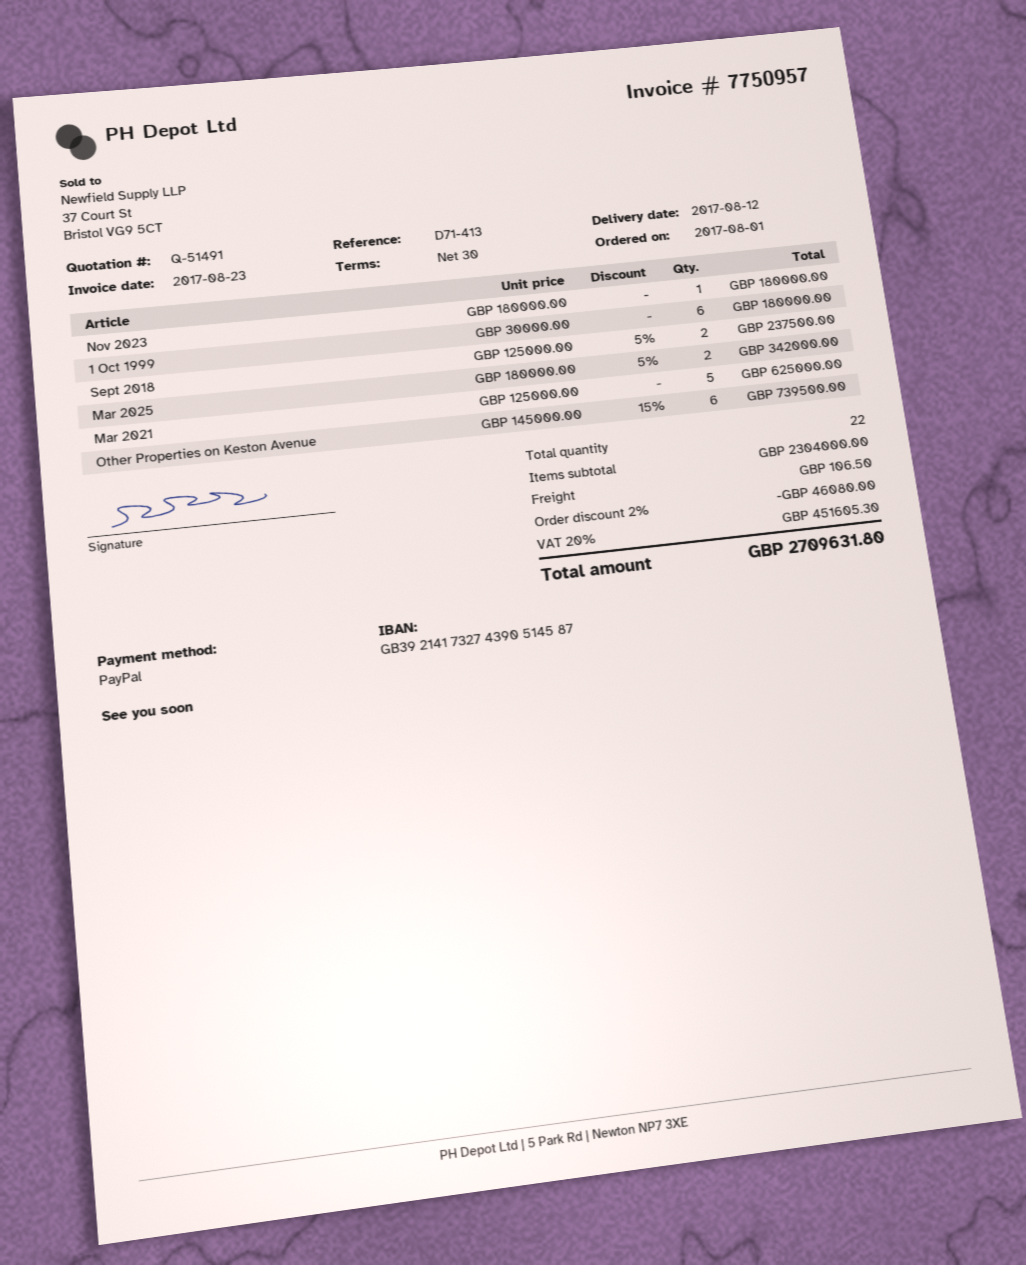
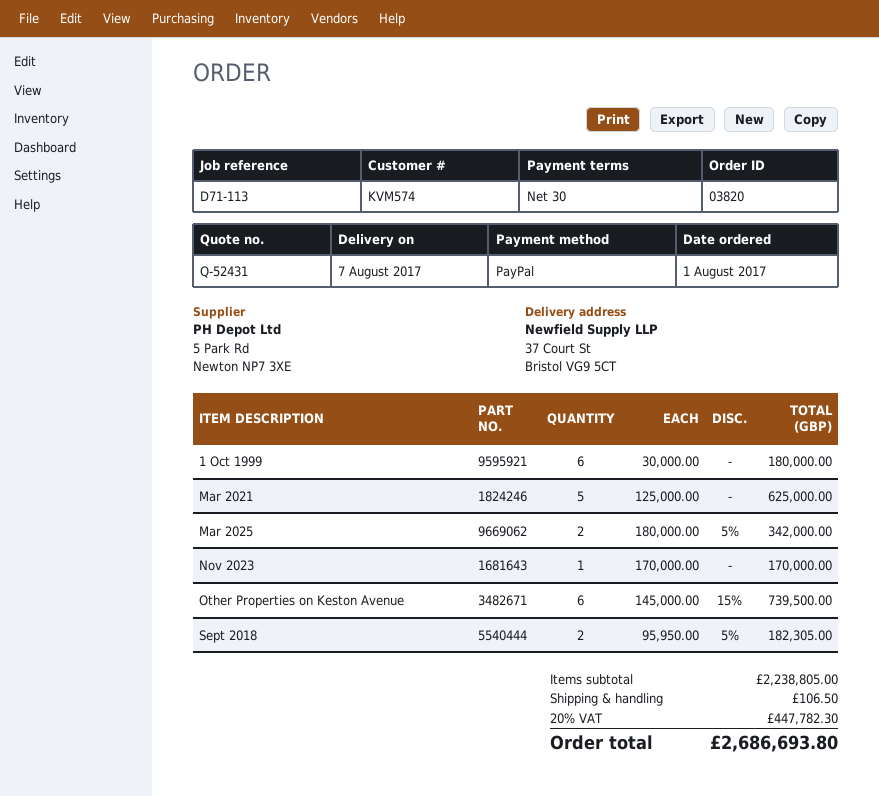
quote number: Q-51491 -> Q-52431
delivery date: 2017-08-12 -> 2017-08-07
reference: D71-413 -> D71-113
Nov 2023: 1 x 180000.00 = 180000.00 -> 1 x 170000.00 = 170000.00
Sept 2018: 2 x 125000.00 - 5% = 237500.00 -> 2 x 95950.00 - 5% = 182305.00
subtotal: 2304000.00 -> 2238805.00
discount: 2% = 46080.00 -> none
tax: 20% = 451605.30 -> 20% = 447782.30
total: 2709631.80 -> 2686693.80

